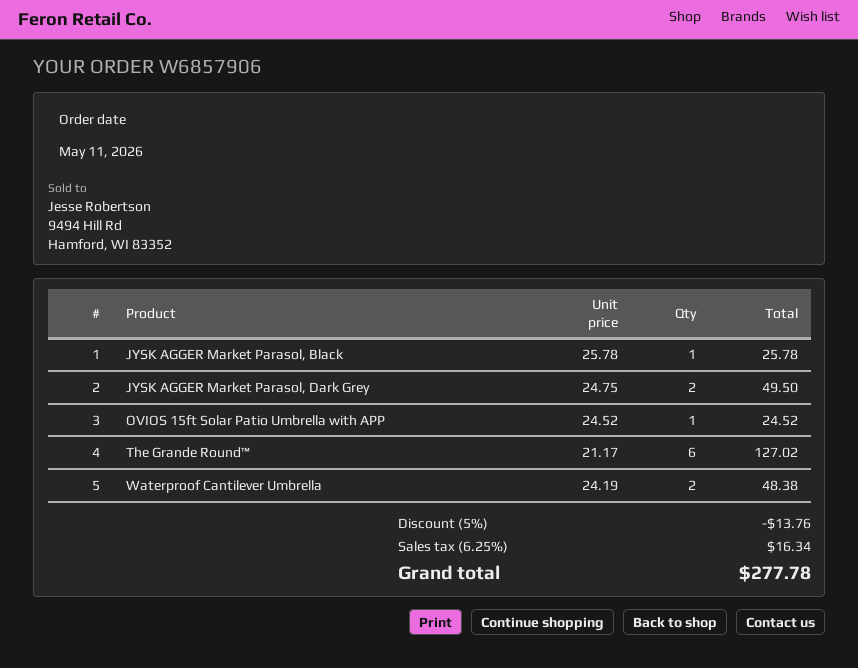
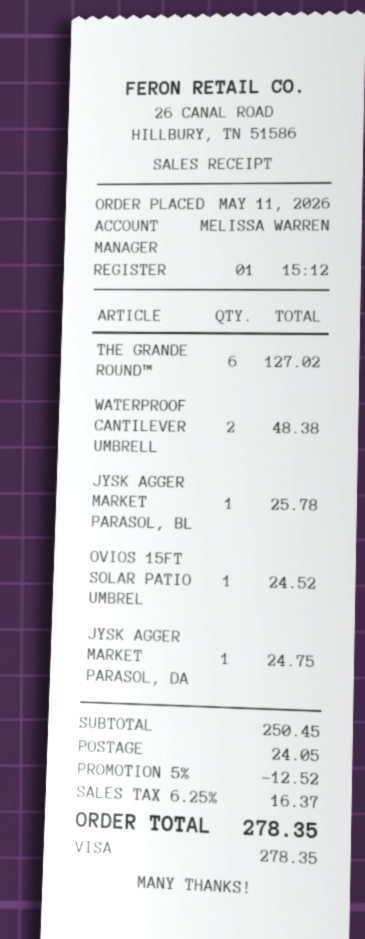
JYSK AGGER Market Parasol, Dark Grey: 2 for 49.50 -> 1 for 24.75
discount: 5% = 13.76 -> 5% = 12.52
shipping: none -> 24.05
tax: 6.25% = 16.34 -> 6.25% = 16.37
total: 277.78 -> 278.35

